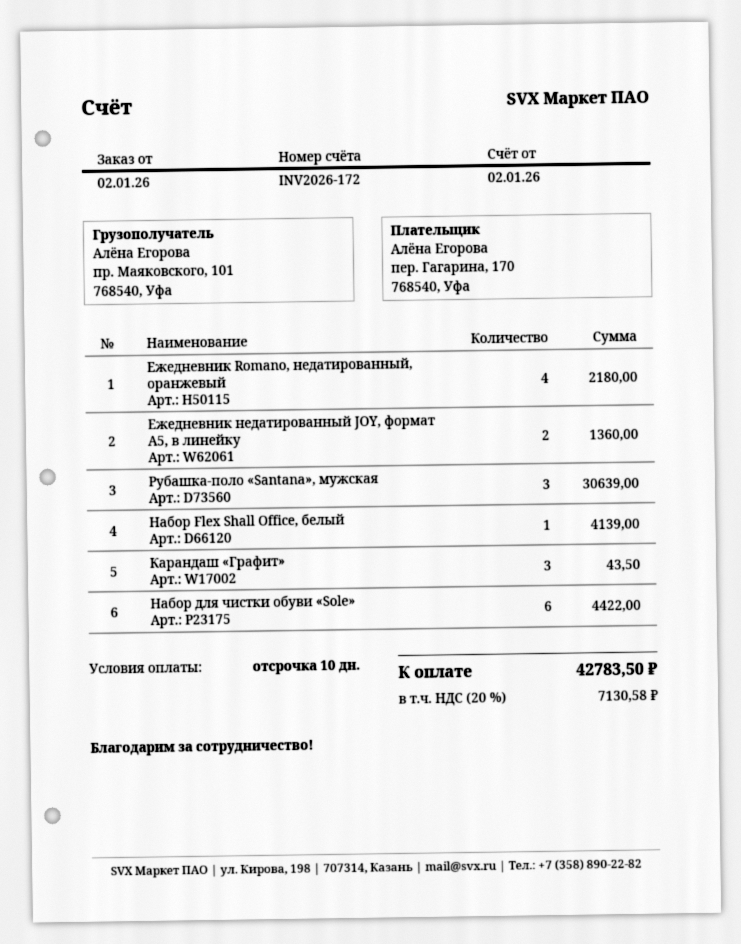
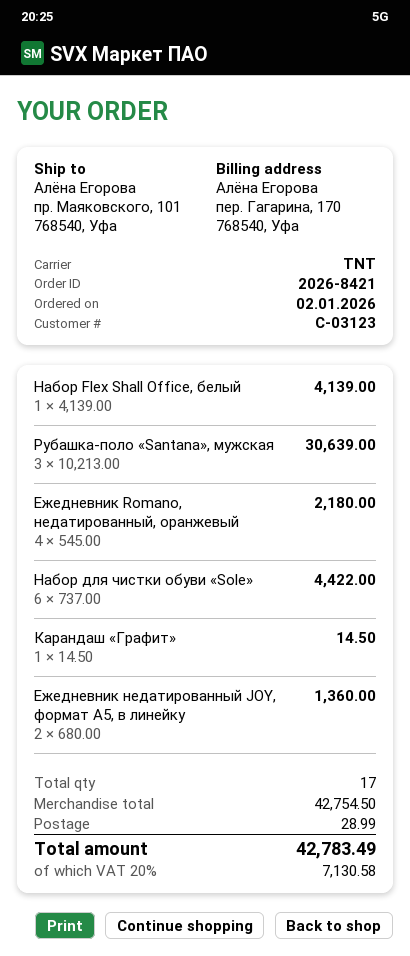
Карандаш «Графит»: 3 for 43.50 -> 1 for 14.50
shipping: none -> 28.99
total: 42783.50 -> 42783.49

